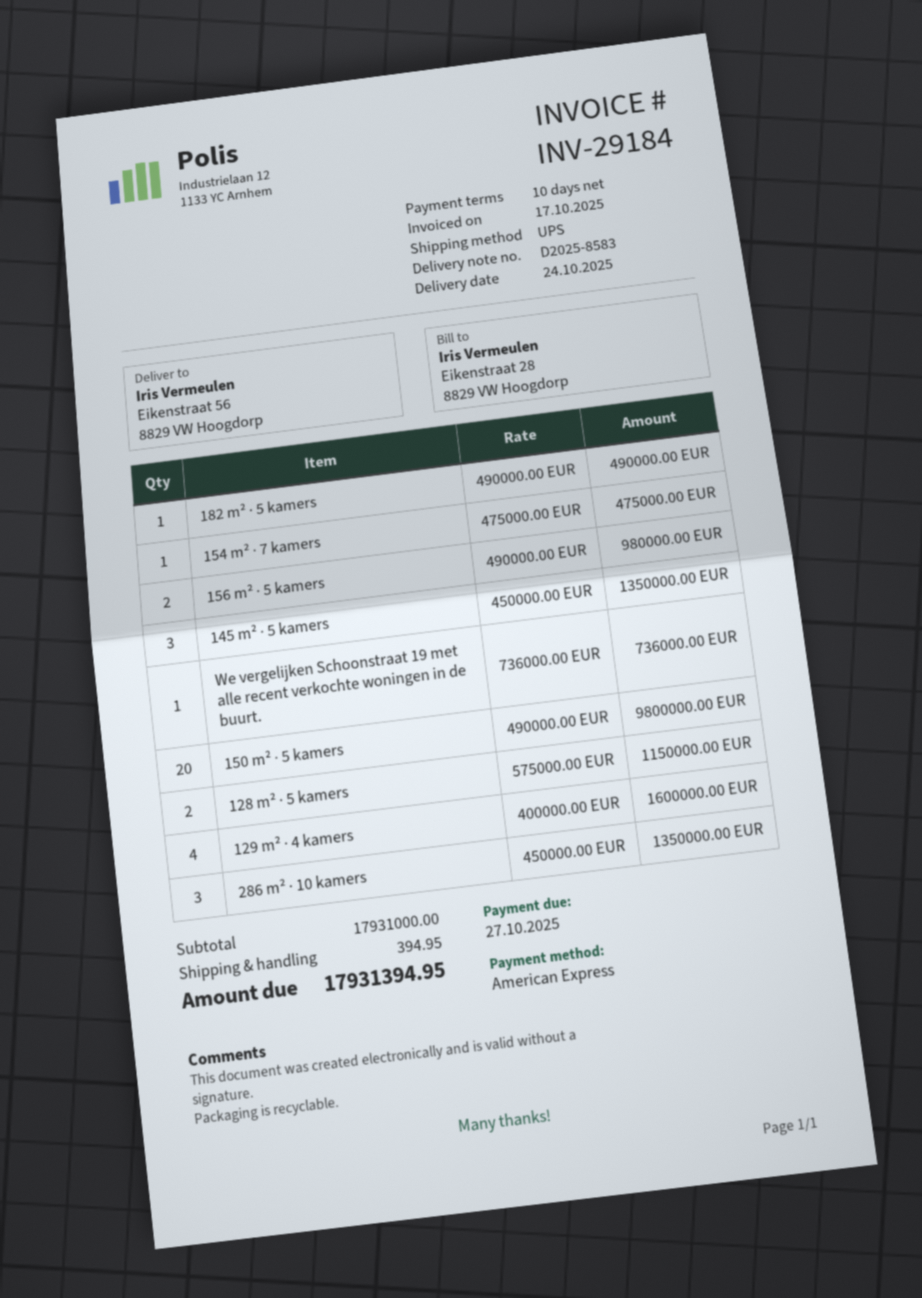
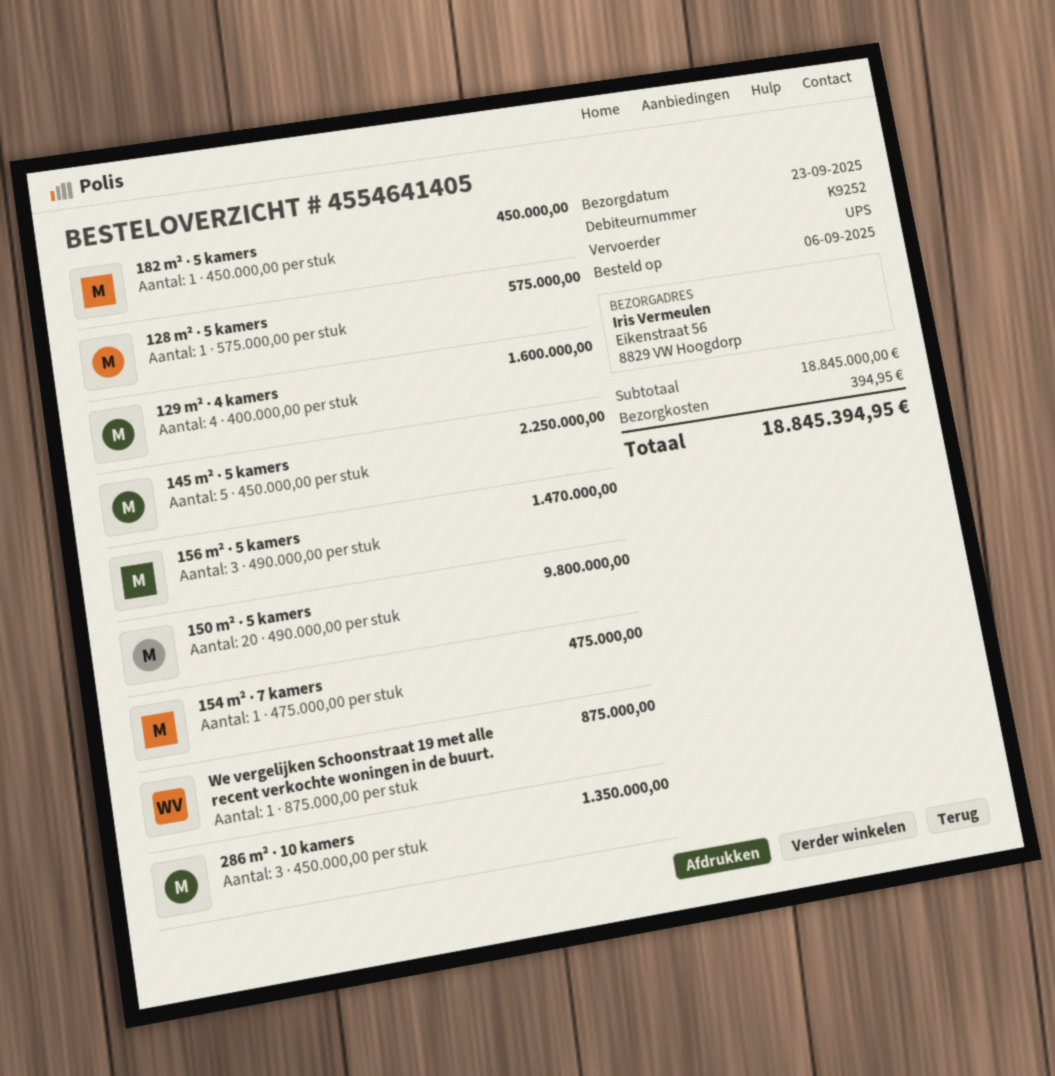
delivery date: 2025-10-24 -> 2025-09-23
182 m² · 5 kamers: 1 x 490000.00 = 490000.00 -> 1 x 450000.00 = 450000.00
156 m² · 5 kamers: 2 x 490000.00 = 980000.00 -> 3 x 490000.00 = 1470000.00
145 m² · 5 kamers: 3 x 450000.00 = 1350000.00 -> 5 x 450000.00 = 2250000.00
We vergelijken Schoonstraat 19 met alle recent verkochte woningen in de buurt.: 1 x 736000.00 = 736000.00 -> 1 x 875000.00 = 875000.00
128 m² · 5 kamers: 2 x 575000.00 = 1150000.00 -> 1 x 575000.00 = 575000.00
subtotal: 17931000.00 -> 18845000.00
total: 17931394.95 -> 18845394.95

